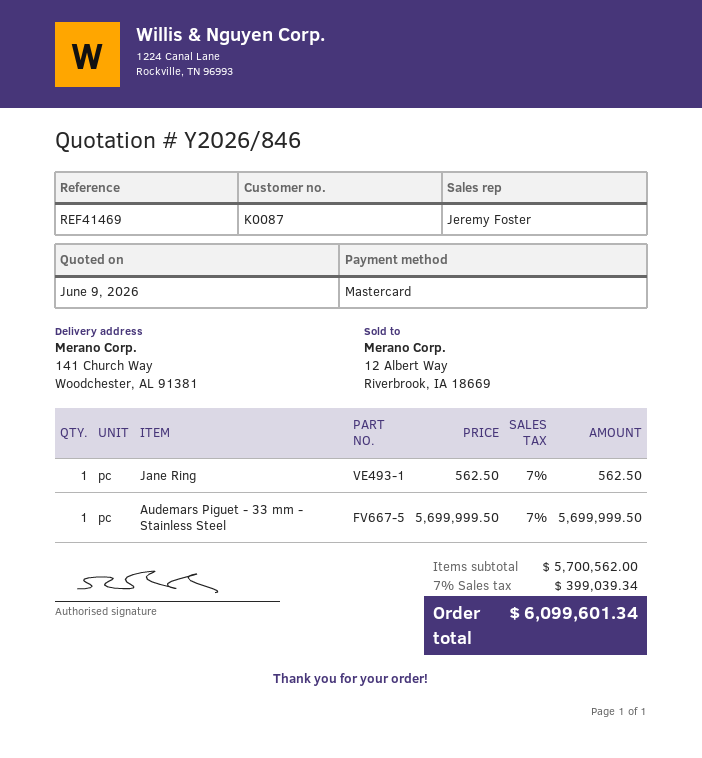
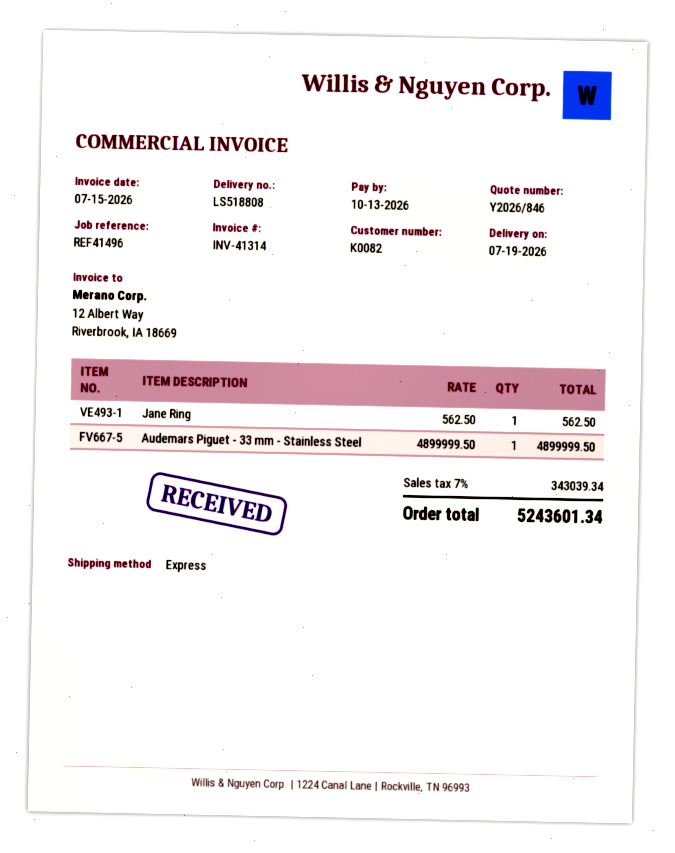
customer number: K0087 -> K0082
reference: REF41469 -> REF41496
Audemars Piguet - 33 mm - Stainless Steel: 1 x 5699999.50 = 5699999.50 -> 1 x 4899999.50 = 4899999.50
tax: 7% = 399039.34 -> 7% = 343039.34
total: 6099601.34 -> 5243601.34

